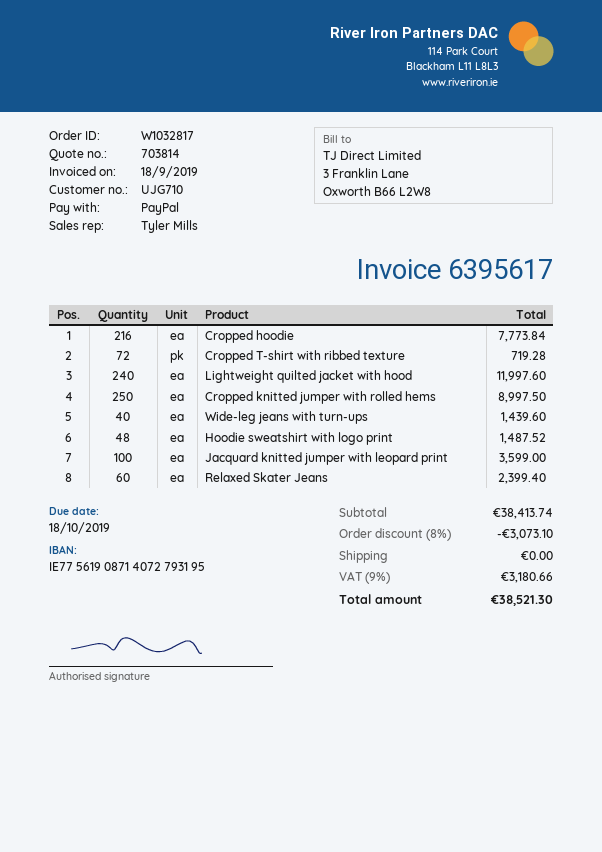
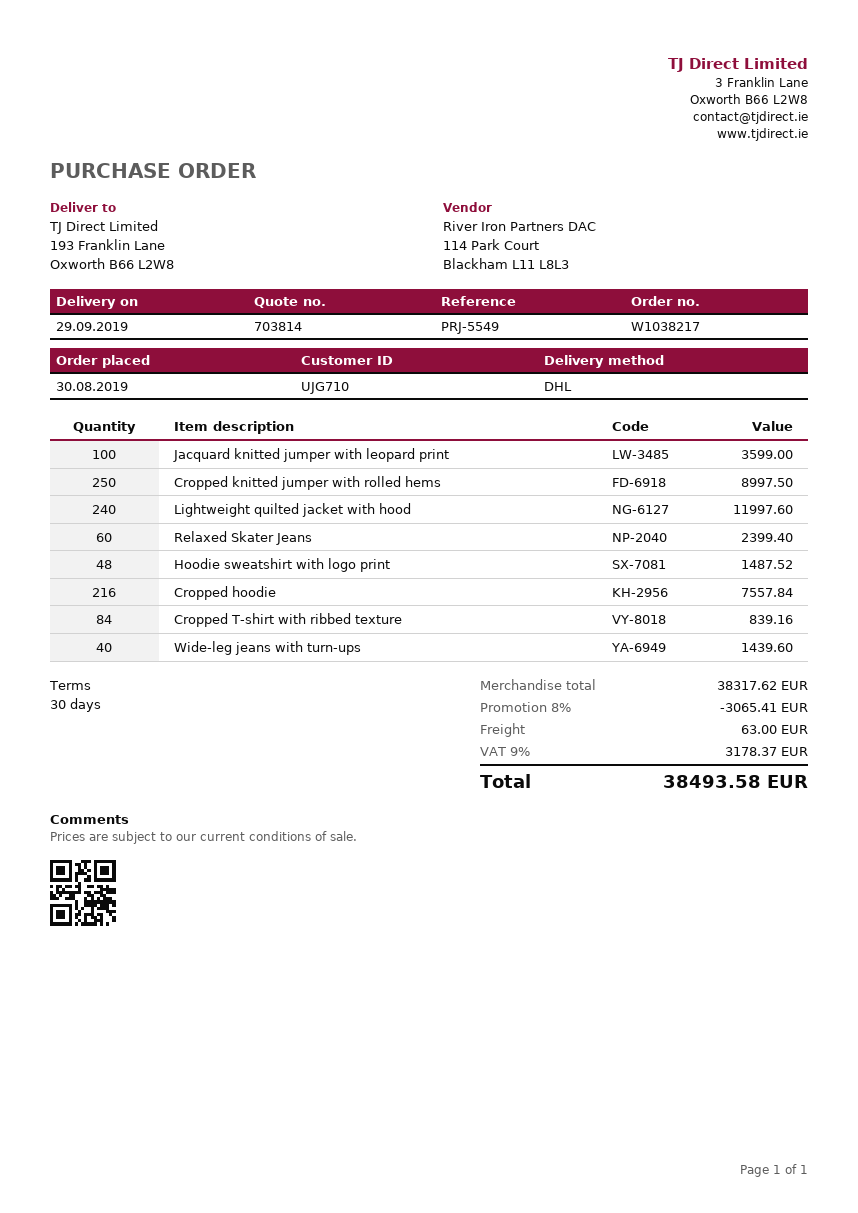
order number: W1032817 -> W1038217
Cropped hoodie: 216 for 7773.84 -> 216 for 7557.84
Cropped T-shirt with ribbed texture: 72 for 719.28 -> 84 for 839.16
subtotal: 38413.74 -> 38317.62
discount: 8% = 3073.10 -> 8% = 3065.41
shipping: 0.00 -> 63.00
tax: 9% = 3180.66 -> 9% = 3178.37
total: 38521.30 -> 38493.58

